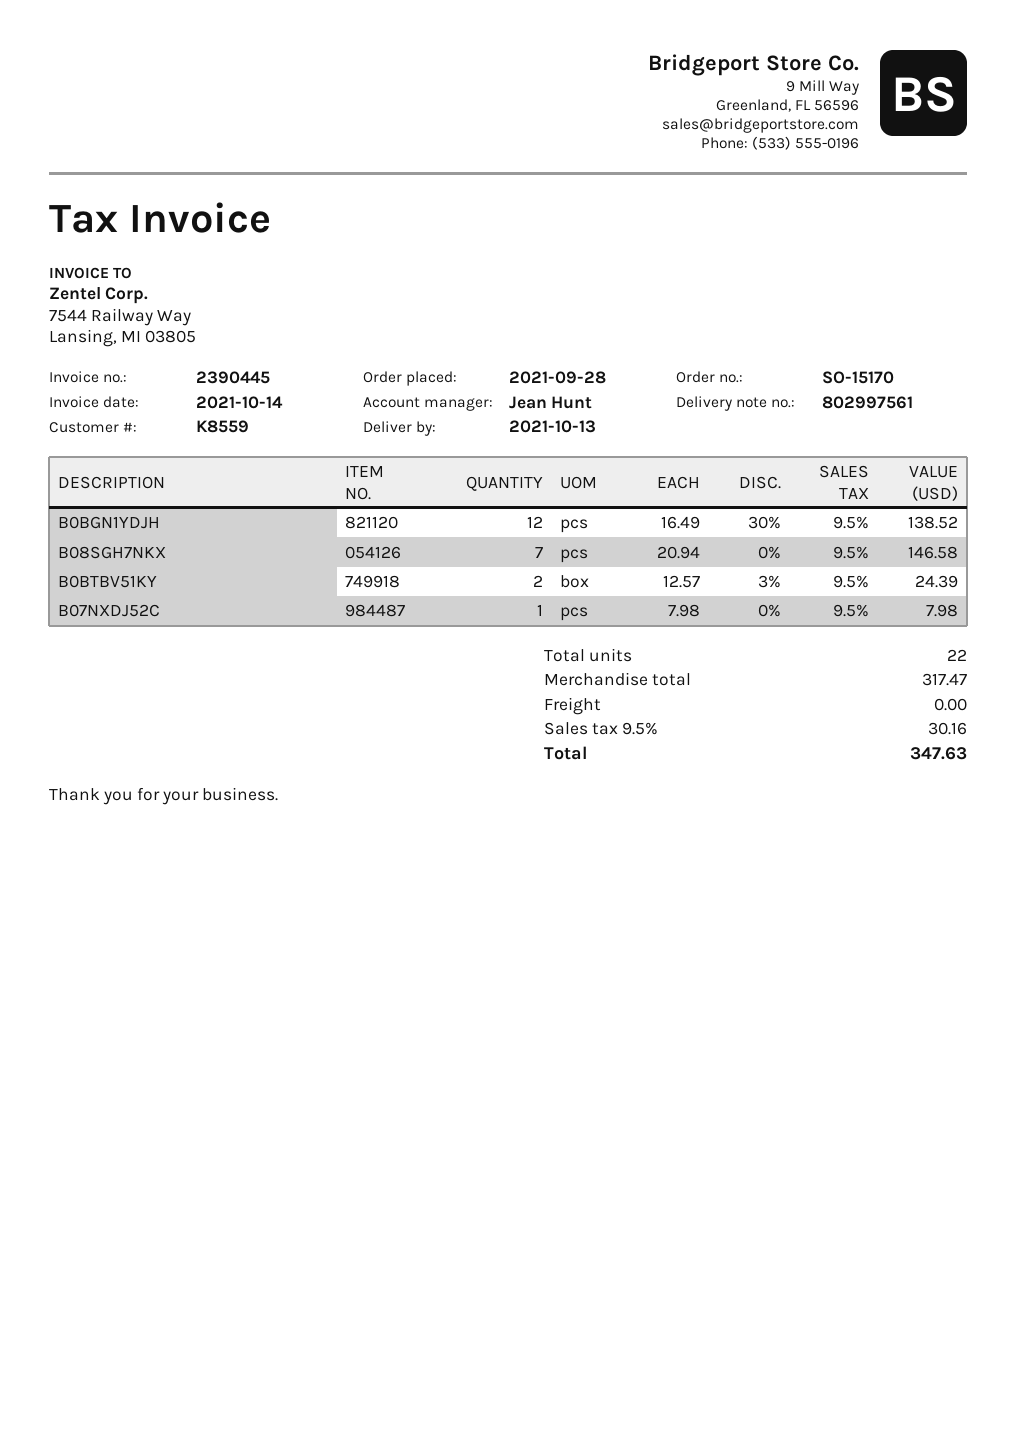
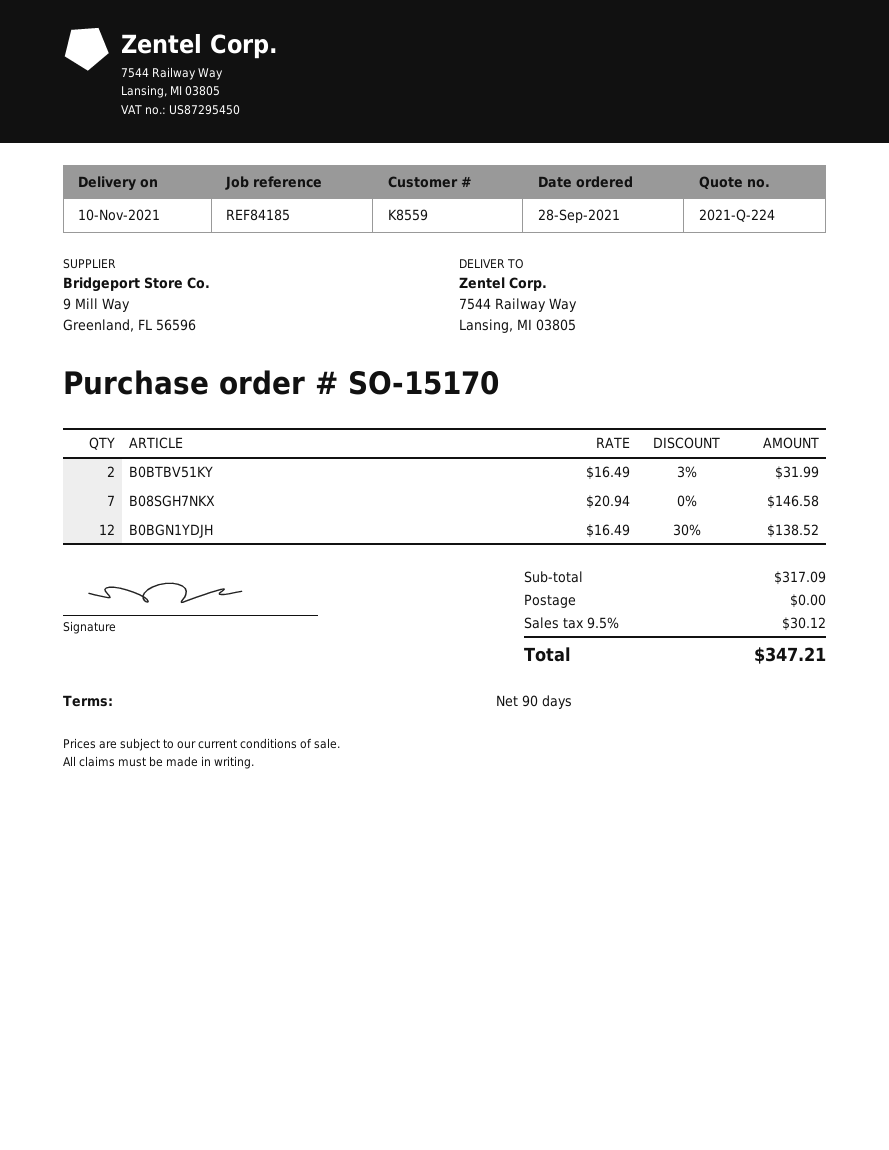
delivery date: 2021-10-13 -> 2021-11-10
B0BTBV51KY: 2 x 12.57 - 3% = 24.39 -> 2 x 16.49 - 3% = 31.99
B07NXDJ52C: 1 x 7.98 = 7.98 -> none
subtotal: 317.47 -> 317.09
tax: 9.5% = 30.16 -> 9.5% = 30.12
total: 347.63 -> 347.21

